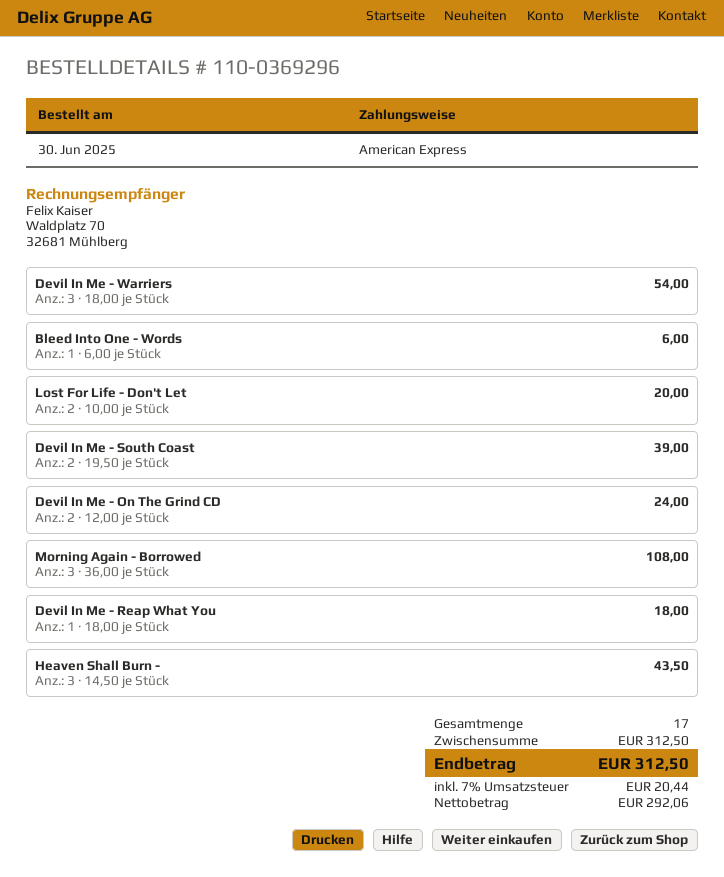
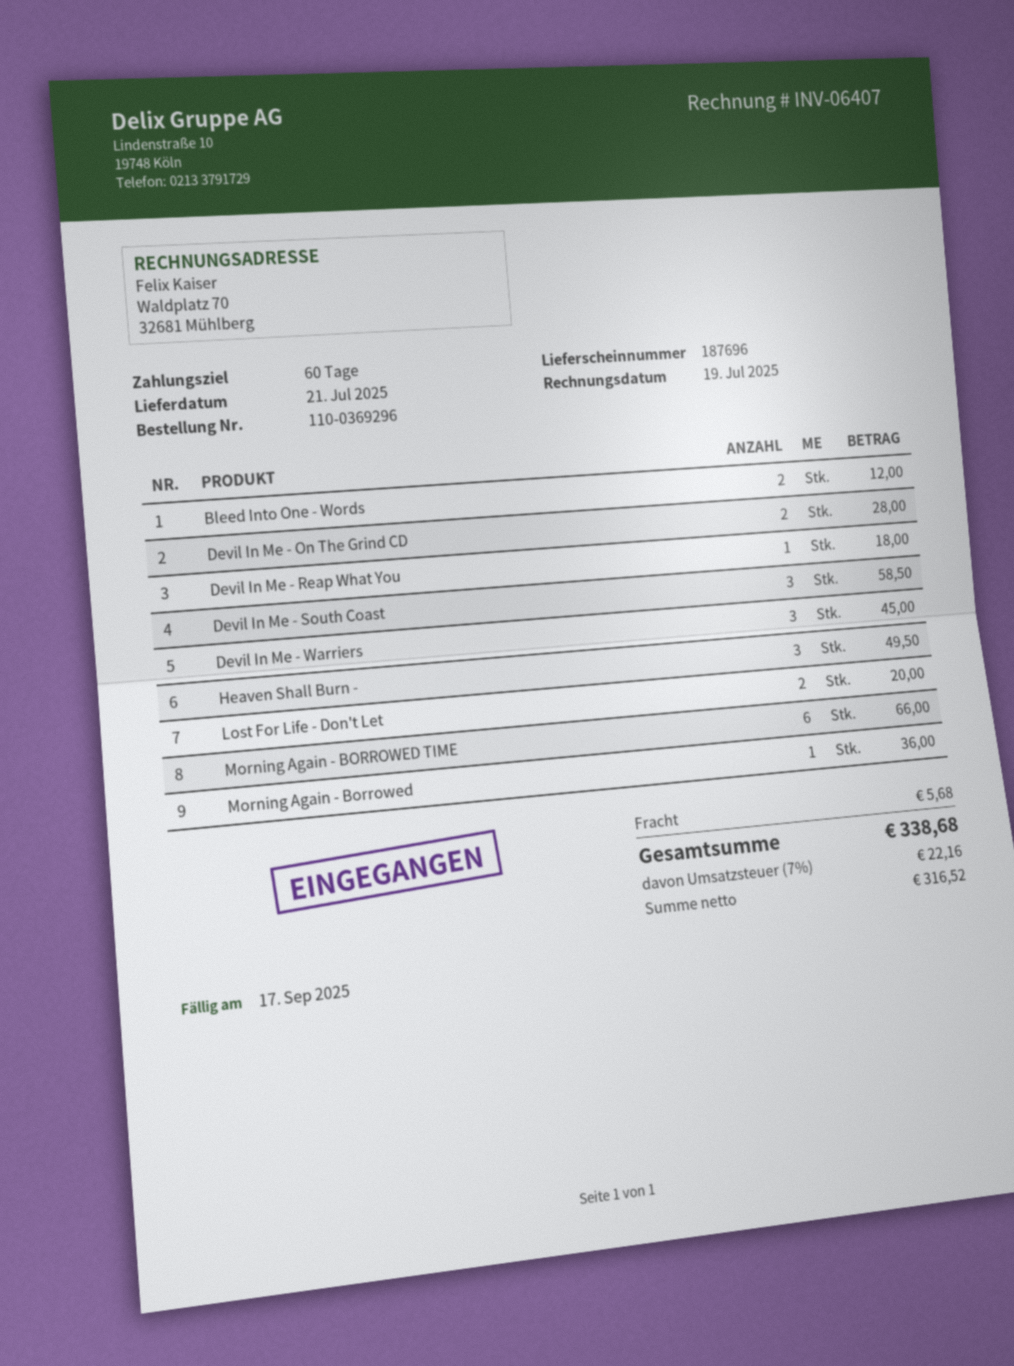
Devil In Me - Warriers: 3 for 54.00 -> 3 for 45.00
Bleed Into One - Words: 1 for 6.00 -> 2 for 12.00
Devil In Me - South Coast: 2 for 39.00 -> 3 for 58.50
Devil In Me - On The Grind CD: 2 for 24.00 -> 2 for 28.00
Morning Again - Borrowed: 3 for 108.00 -> 1 for 36.00
Heaven Shall Burn -: 3 for 43.50 -> 3 for 49.50
Morning Again - BORROWED TIME: none -> 6 for 66.00
shipping: none -> 5.68
net: 292.06 -> 316.52
tax: 7% = 20.44 -> 7% = 22.16
total: 312.50 -> 338.68

